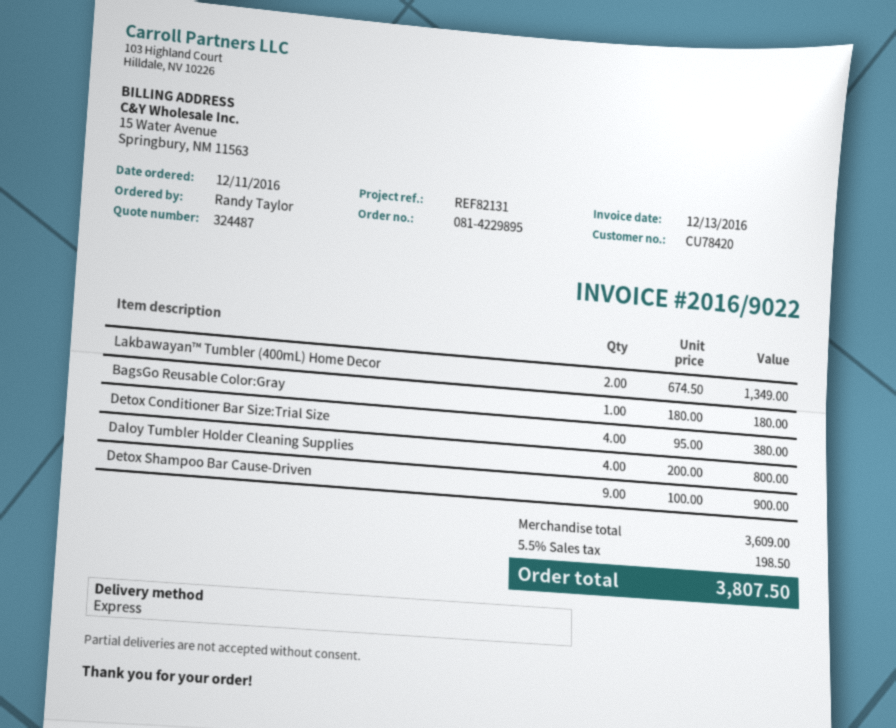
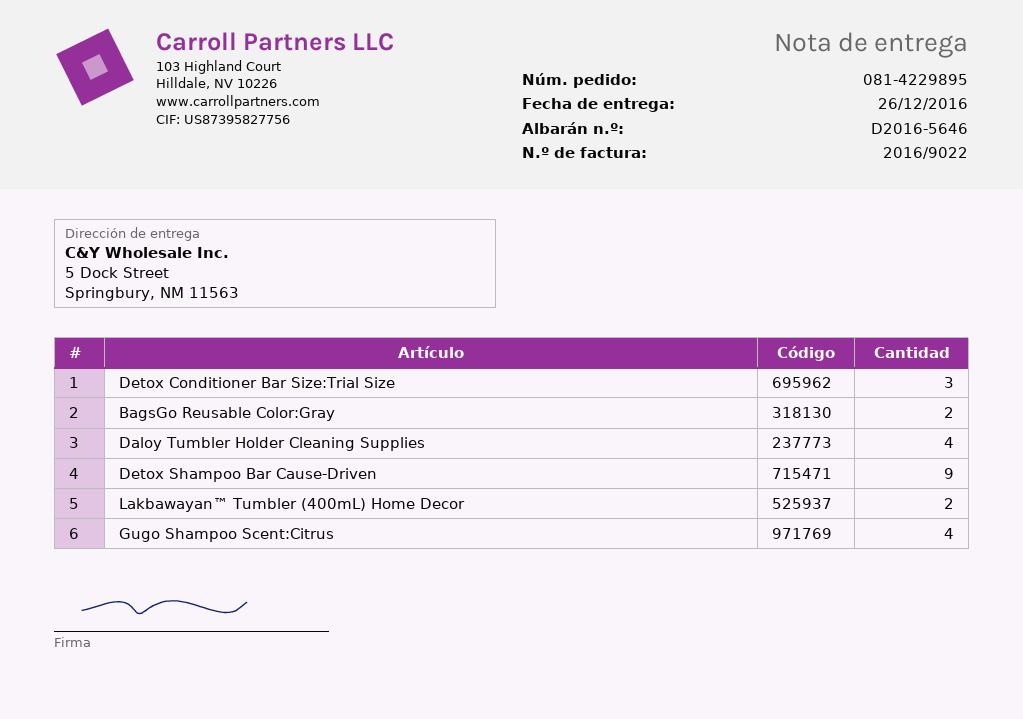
BagsGo Reusable Color:Gray: 1 -> 2
Detox Conditioner Bar Size:Trial Size: 4 -> 3
Gugo Shampoo Scent:Citrus: none -> 4

